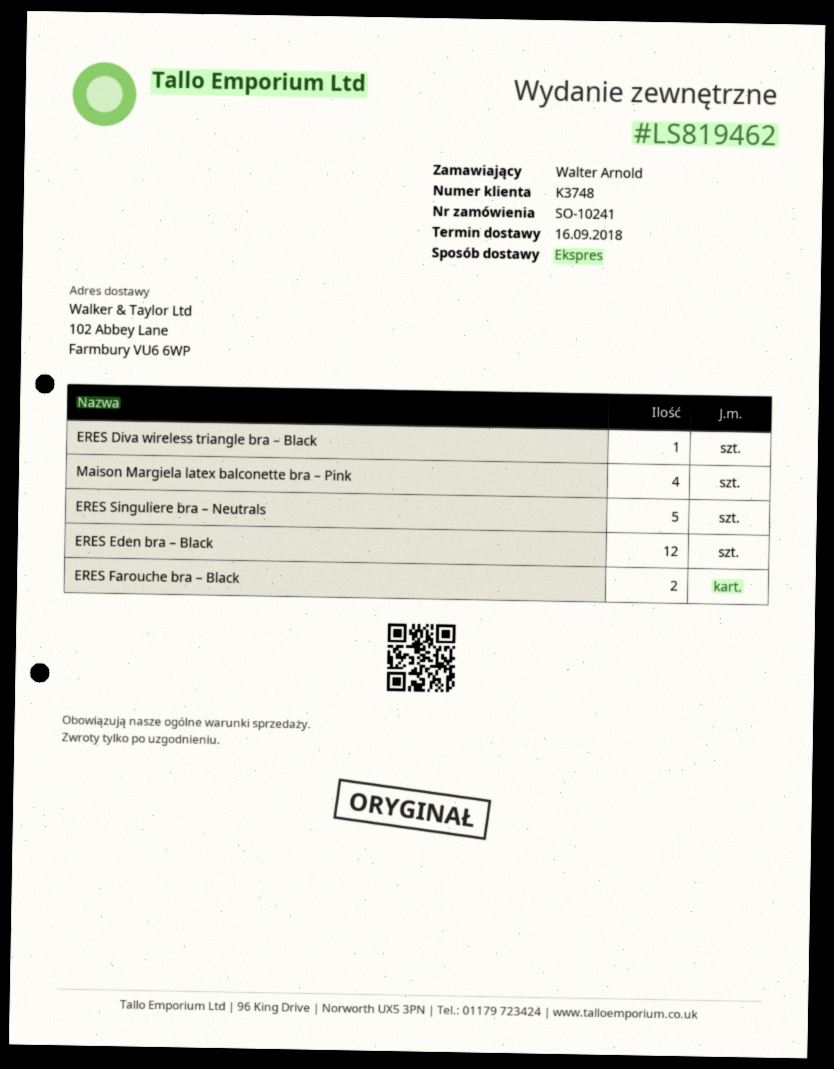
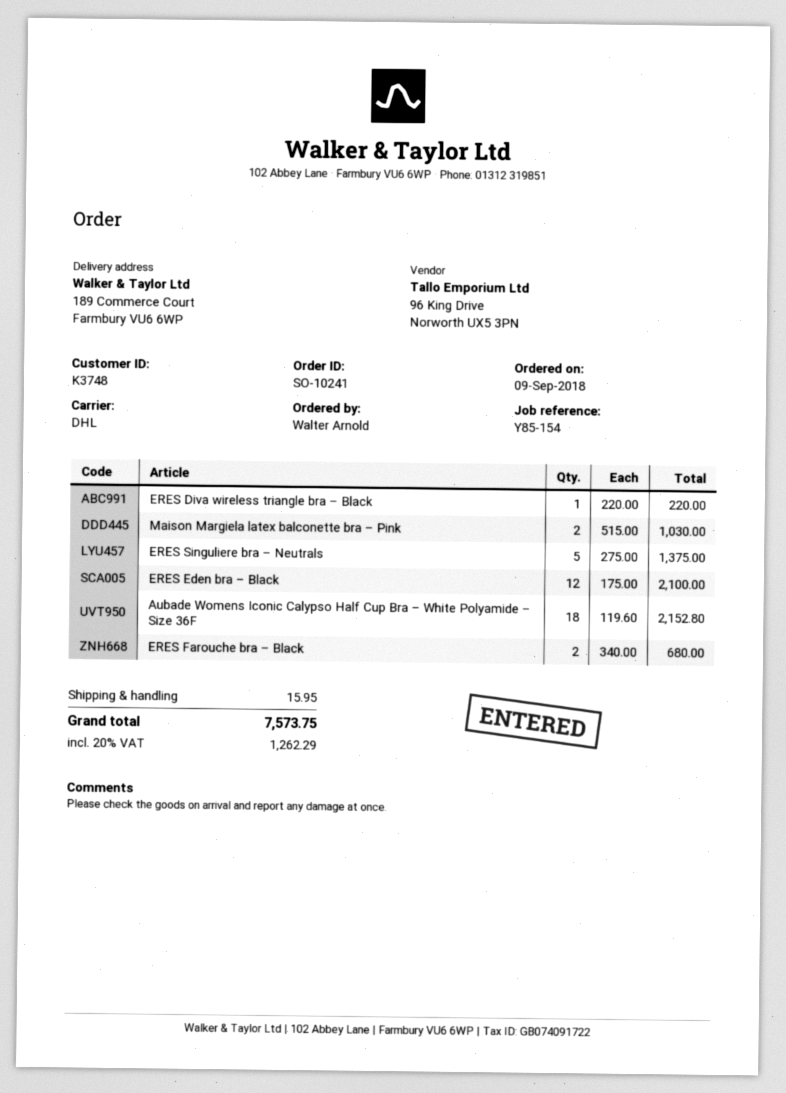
shipping method: express -> DHL
ship to: 102 Abbey Lane, Farmbury VU6 6WP -> 189 Commerce Court, Farmbury VU6 6WP
Maison Margiela latex balconette bra – Pink: 4 -> 2
Aubade Womens Iconic Calypso Half Cup Bra – White Polyamide – Size 36F: none -> 18

